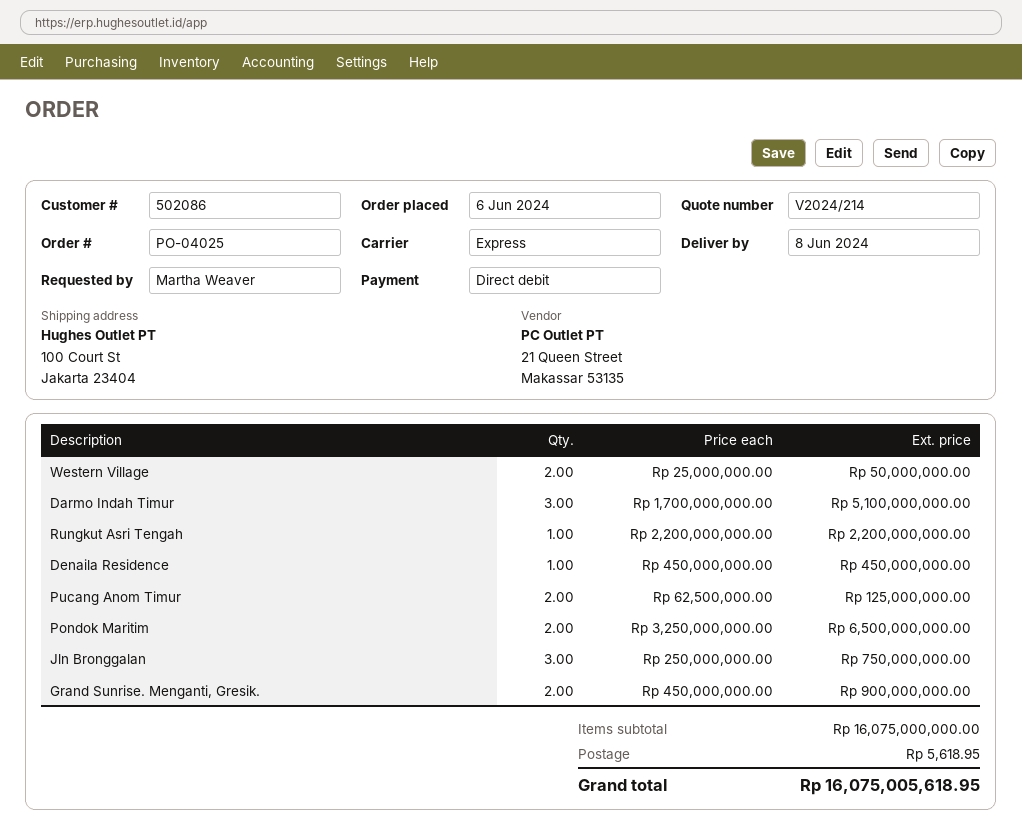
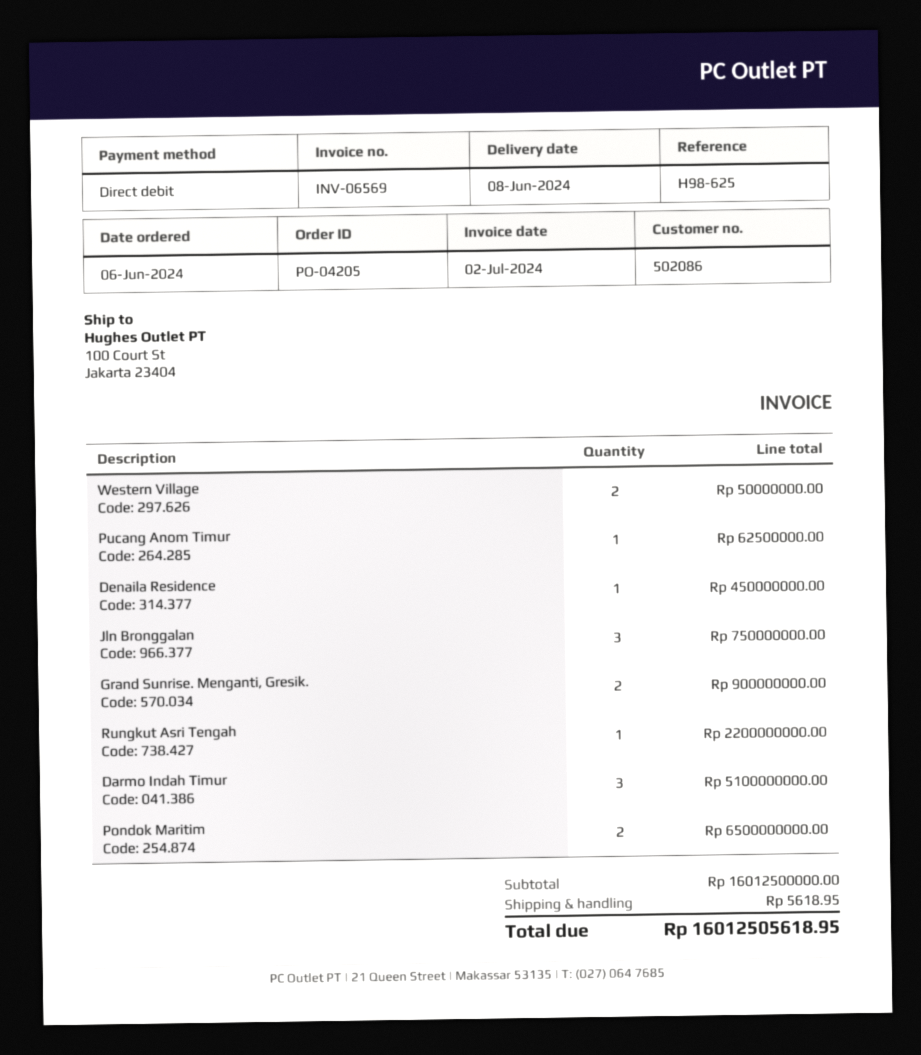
order number: PO-04025 -> PO-04205
Pucang Anom Timur: 2 for 125000000.00 -> 1 for 62500000.00
subtotal: 16075000000.00 -> 16012500000.00
total: 16075005618.95 -> 16012505618.95

